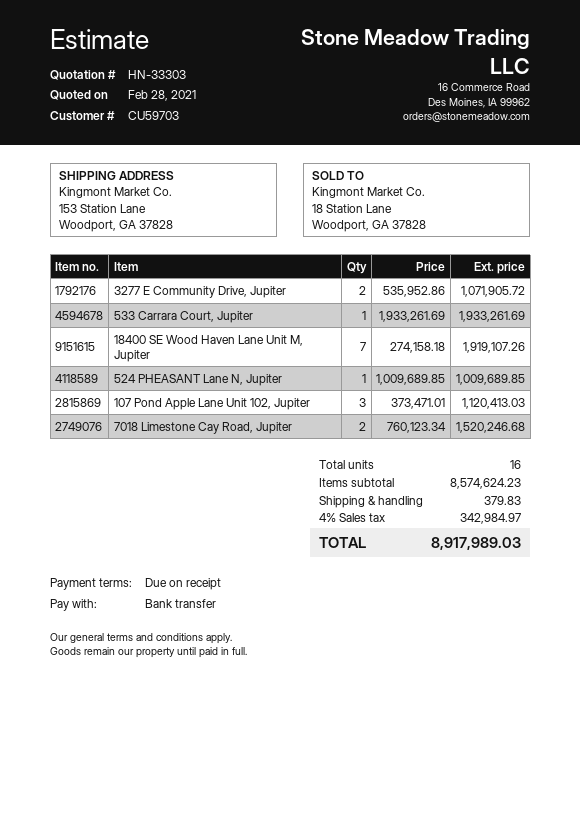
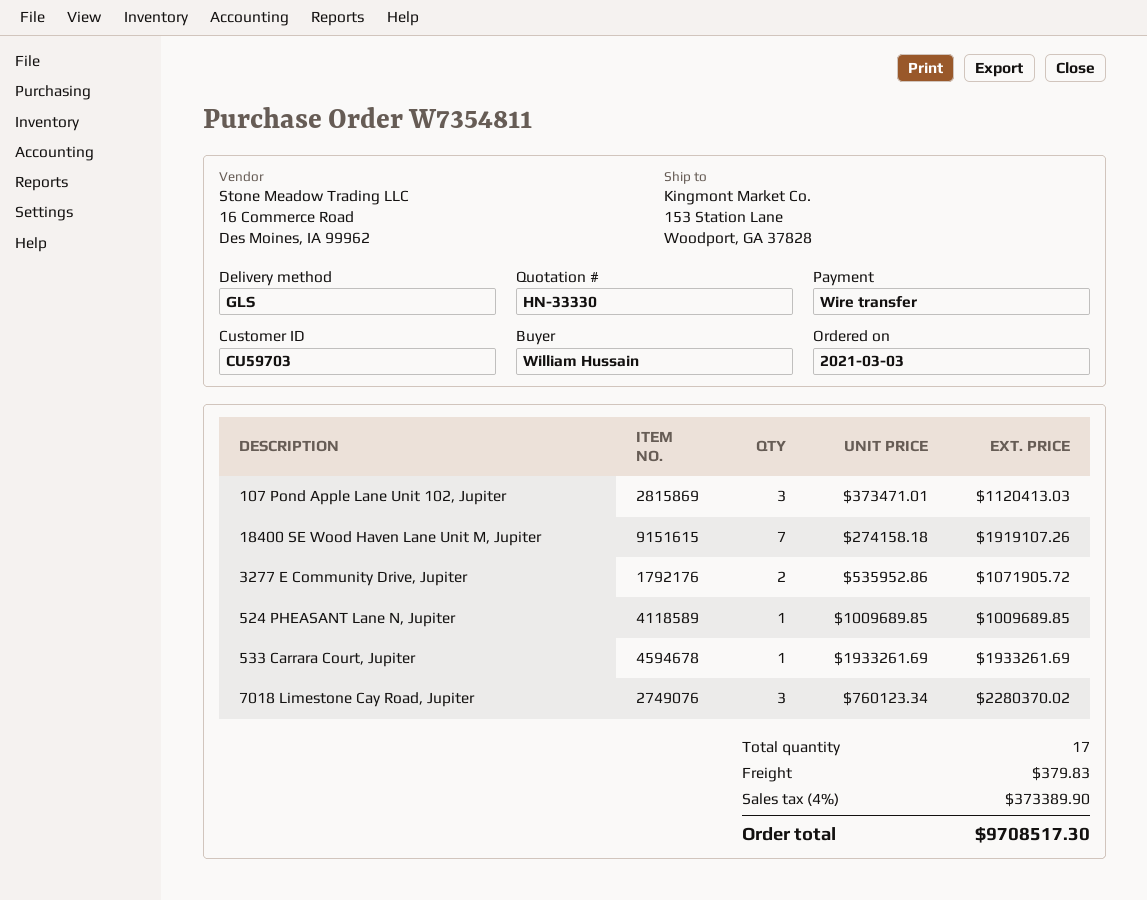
quote number: HN-33303 -> HN-33330
7018 Limestone Cay Road, Jupiter: 2 x 760123.34 = 1520246.68 -> 3 x 760123.34 = 2280370.02
total quantity: 16 -> 17
tax: 4% = 342984.97 -> 4% = 373389.90
total: 8917989.03 -> 9708517.30

